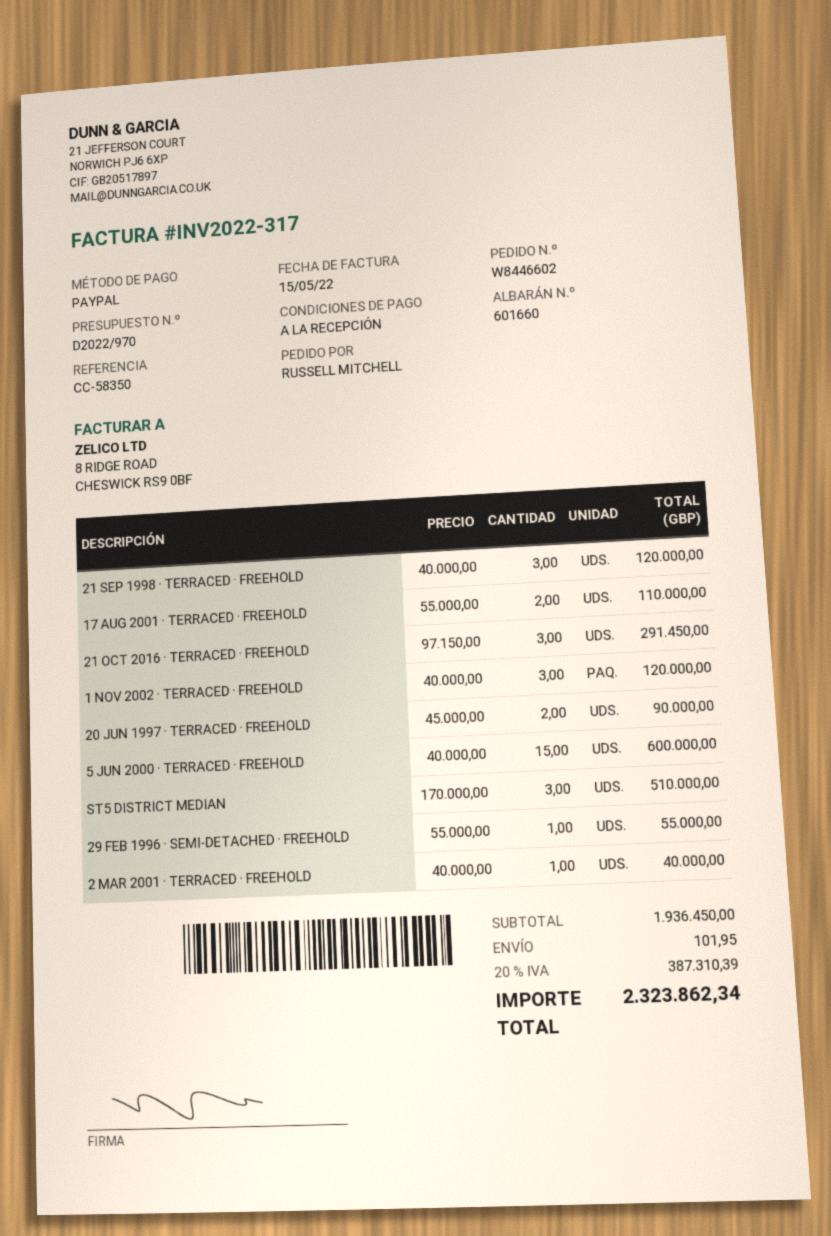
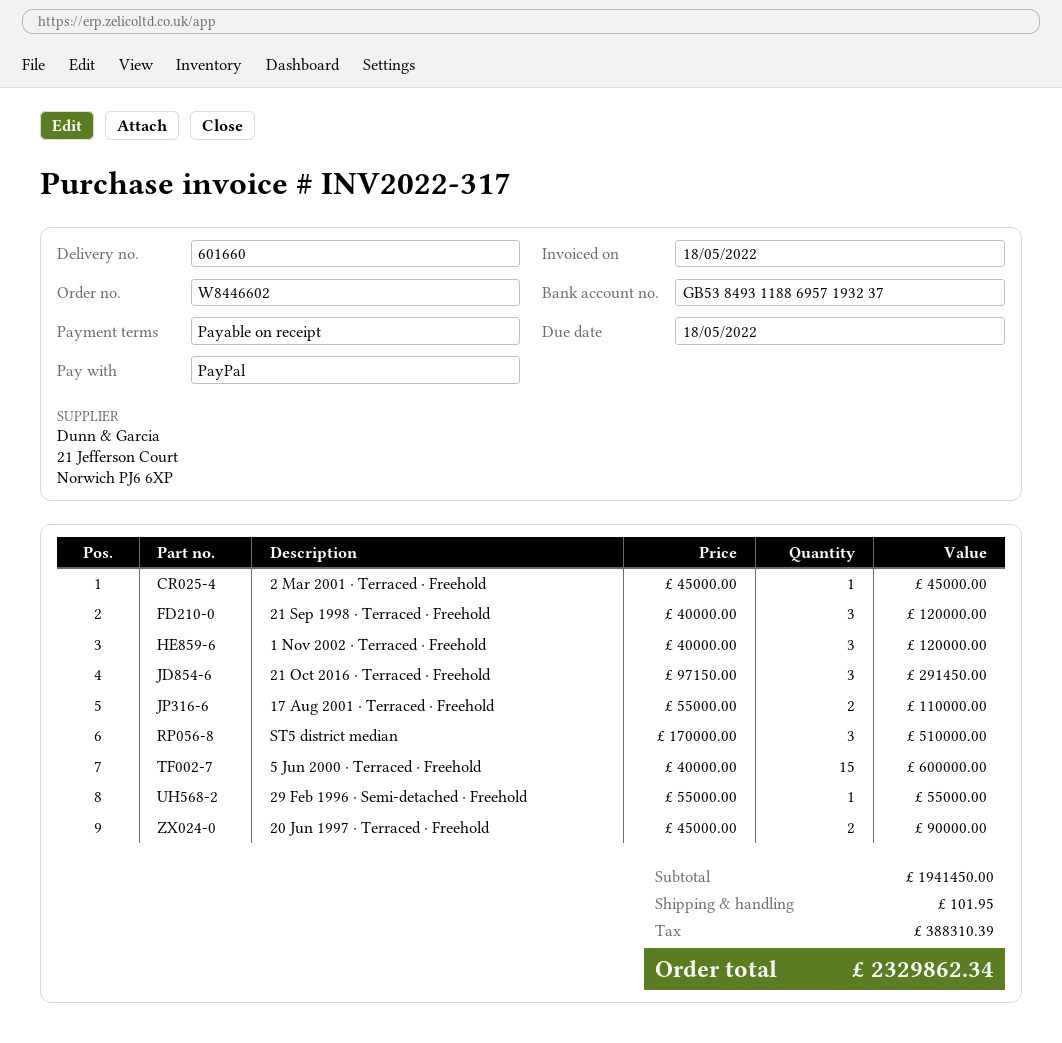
invoice date: 2022-05-15 -> 2022-05-18
2 MAR 2001 · TERRACED · FREEHOLD: 1 x 40000.00 = 40000.00 -> 1 x 45000.00 = 45000.00
subtotal: 1936450.00 -> 1941450.00
tax: 387310.39 -> 388310.39
total: 2323862.34 -> 2329862.34

